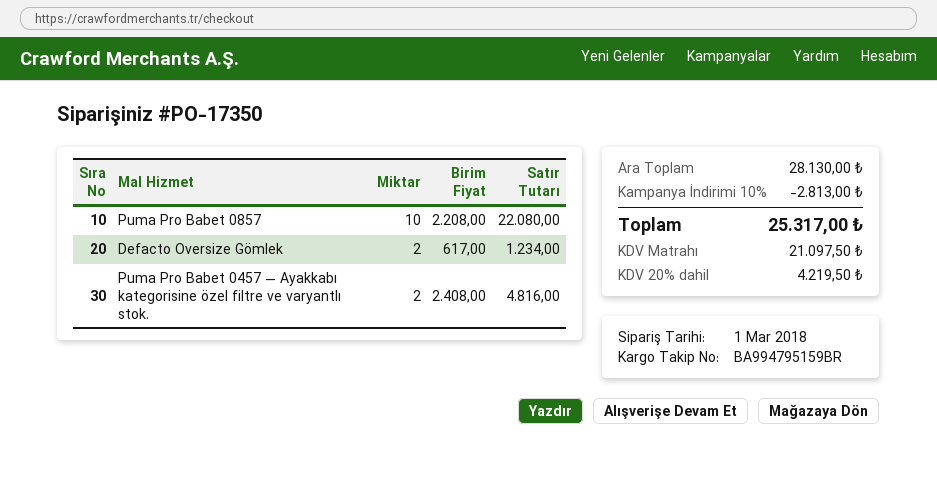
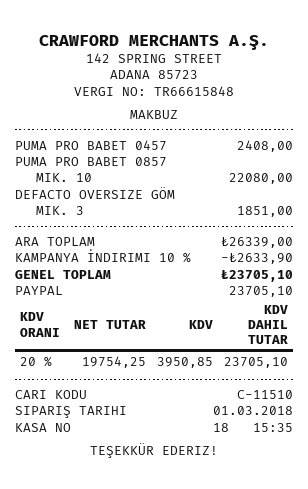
Defacto Oversize Gömlek: 2 for 1234.00 -> 3 for 1851.00
Puma Pro Babet 0457 — Ayakkabı kategorisine özel filtre ve varyantlı stok.: 2 for 4816.00 -> 1 for 2408.00
subtotal: 28130.00 -> 26339.00
discount: 10% = 2813.00 -> 10% = 2633.90
net: 21097.50 -> 19754.25
tax: 20% = 4219.50 -> 20% = 3950.85
total: 25317.00 -> 23705.10

